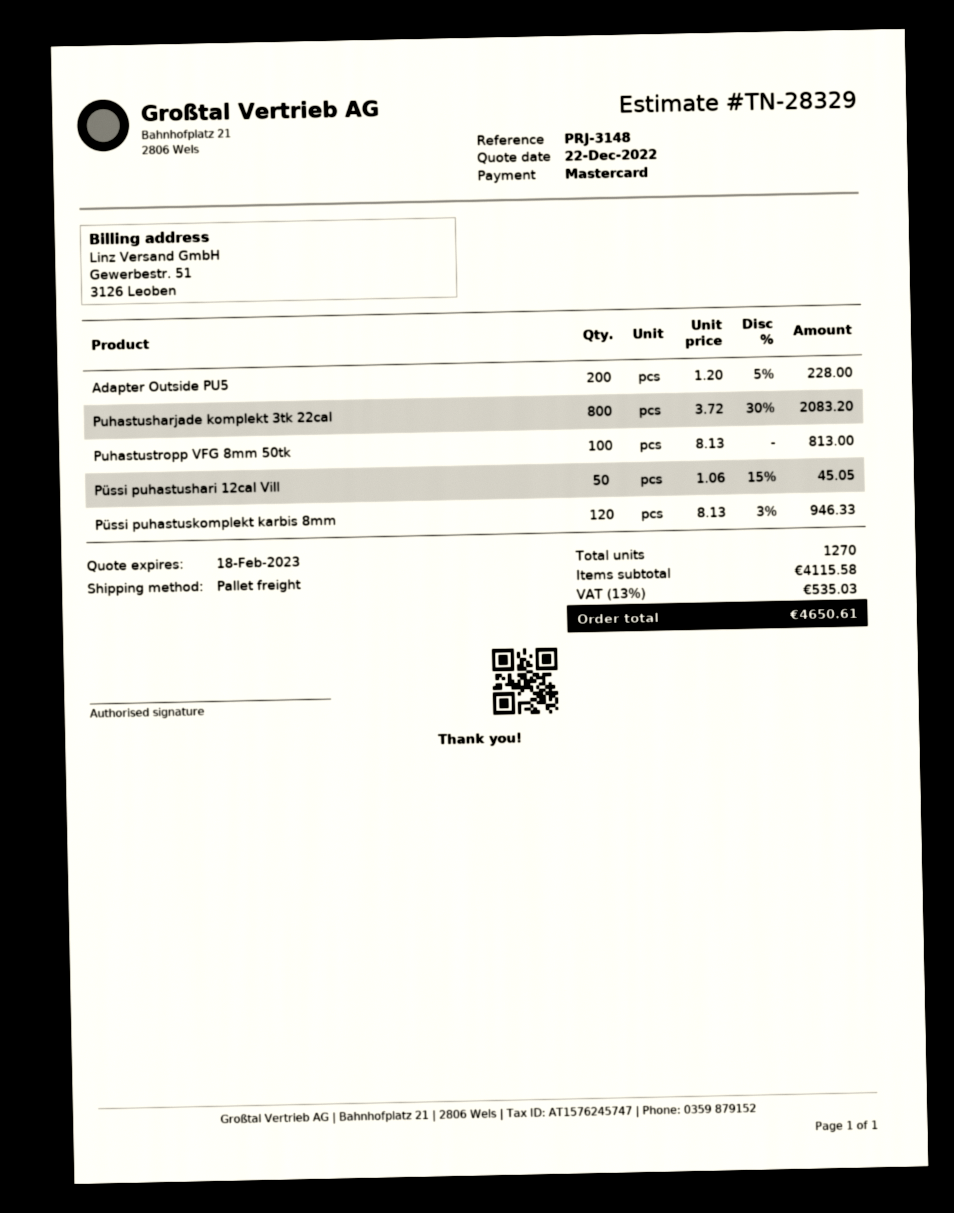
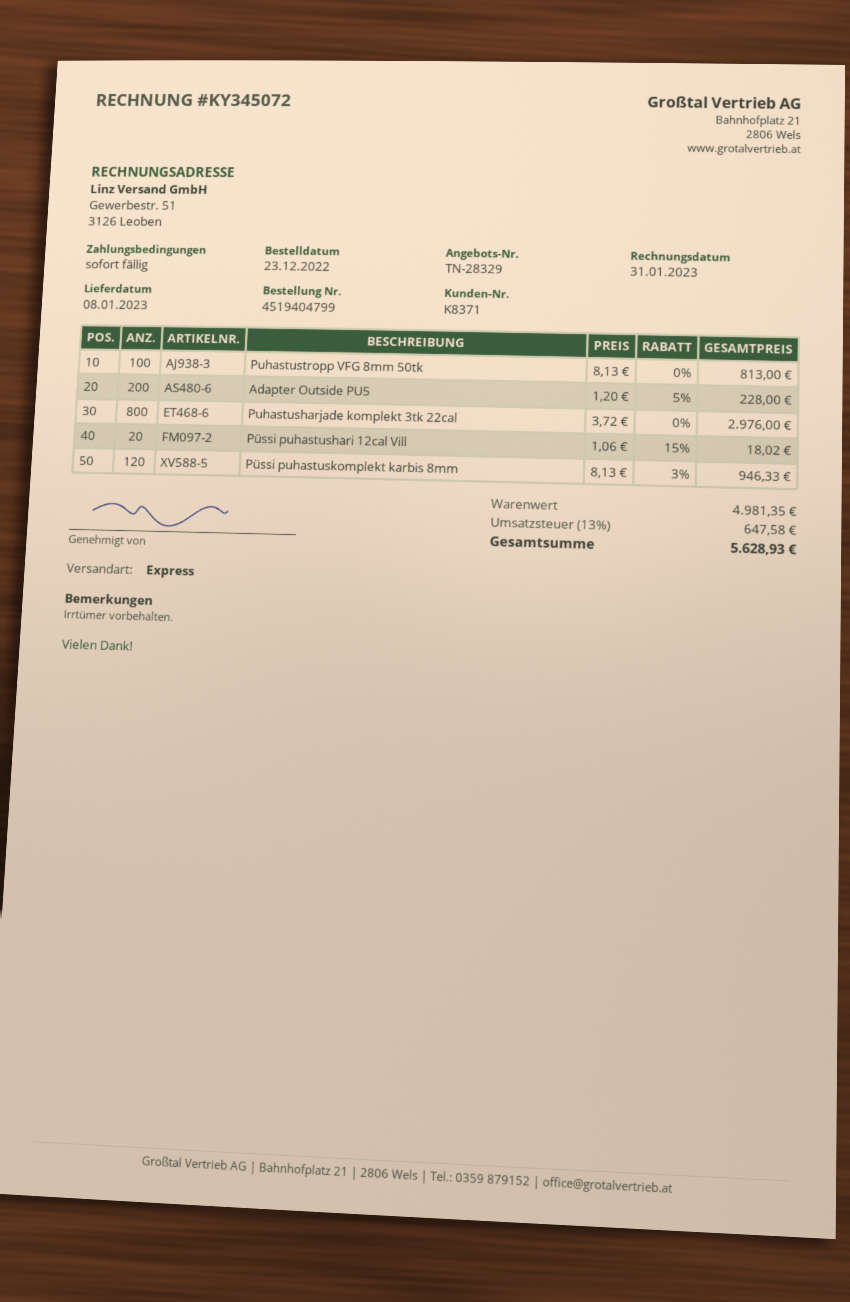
shipping method: pallet freight -> express
Puhastusharjade komplekt 3tk 22cal: 800 x 3.72 - 30% = 2083.20 -> 800 x 3.72 = 2976.00
Püssi puhastushari 12cal Vill: 50 x 1.06 - 15% = 45.05 -> 20 x 1.06 - 15% = 18.02
subtotal: 4115.58 -> 4981.35
tax: 13% = 535.03 -> 13% = 647.58
total: 4650.61 -> 5628.93

